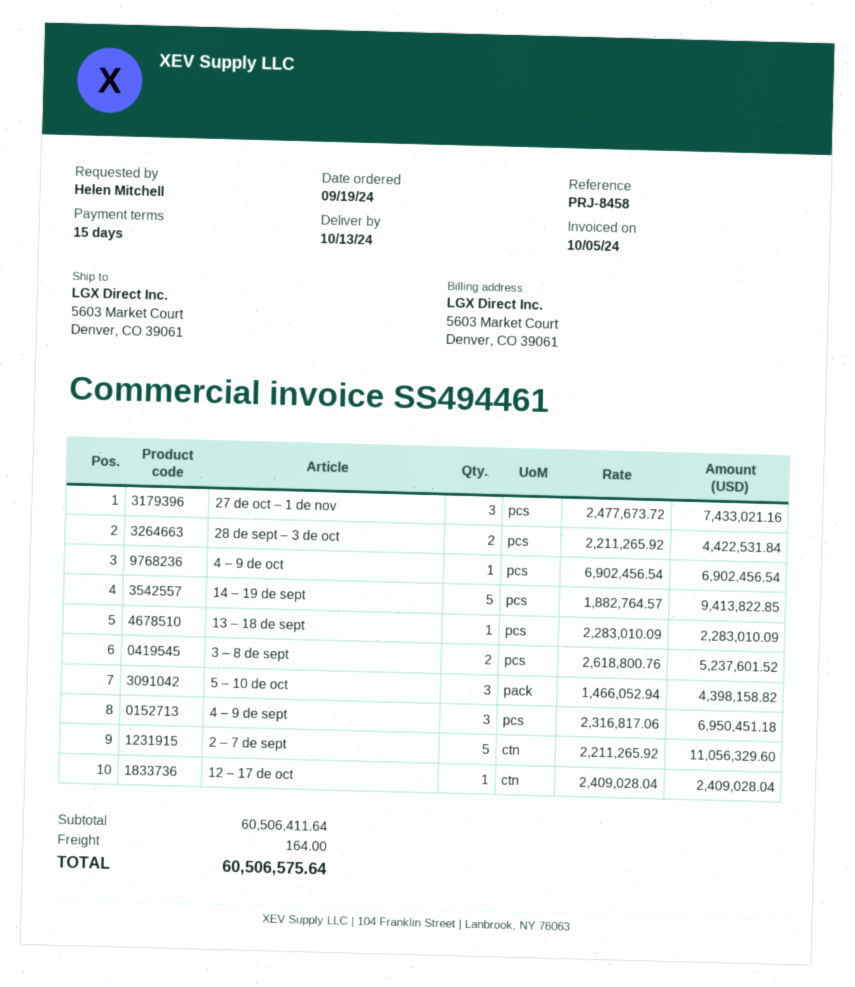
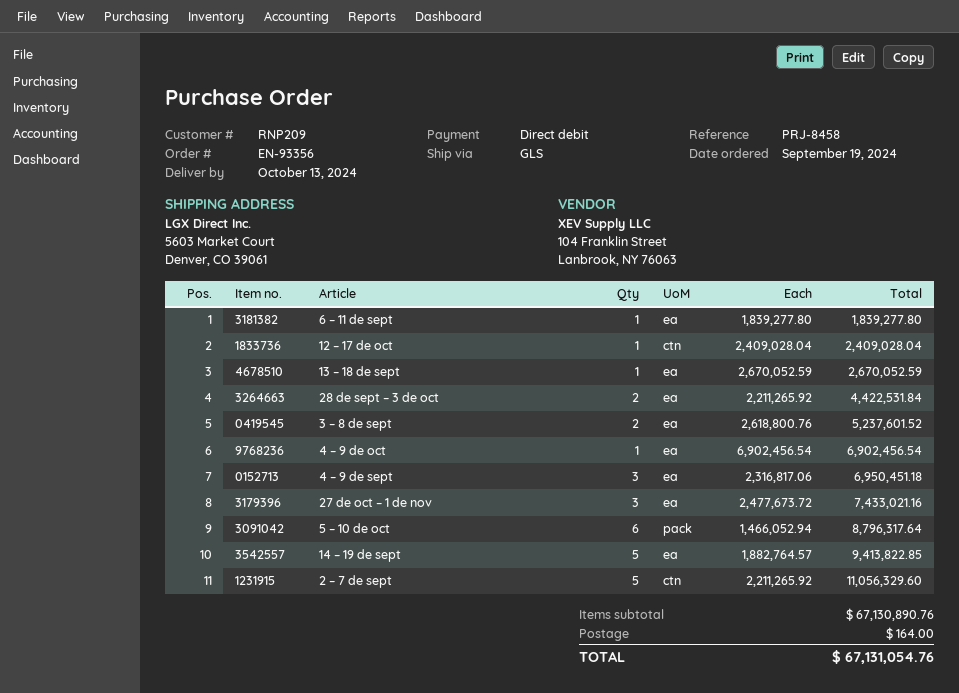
13 – 18 de sept: 1 x 2283010.09 = 2283010.09 -> 1 x 2670052.59 = 2670052.59
5 – 10 de oct: 3 x 1466052.94 = 4398158.82 -> 6 x 1466052.94 = 8796317.64
6 – 11 de sept: none -> 1 x 1839277.80 = 1839277.80
subtotal: 60506411.64 -> 67130890.76
total: 60506575.64 -> 67131054.76

